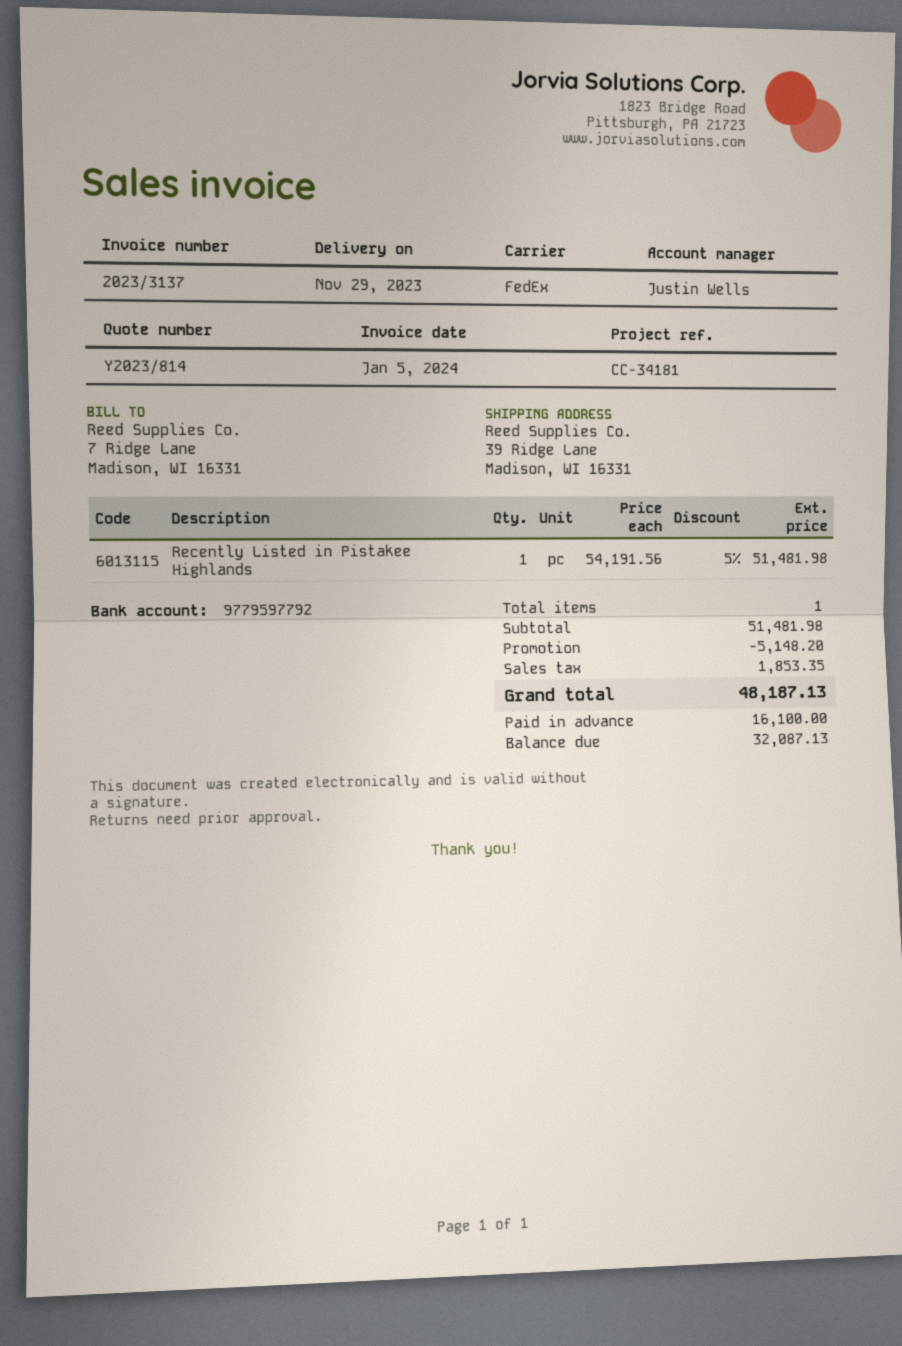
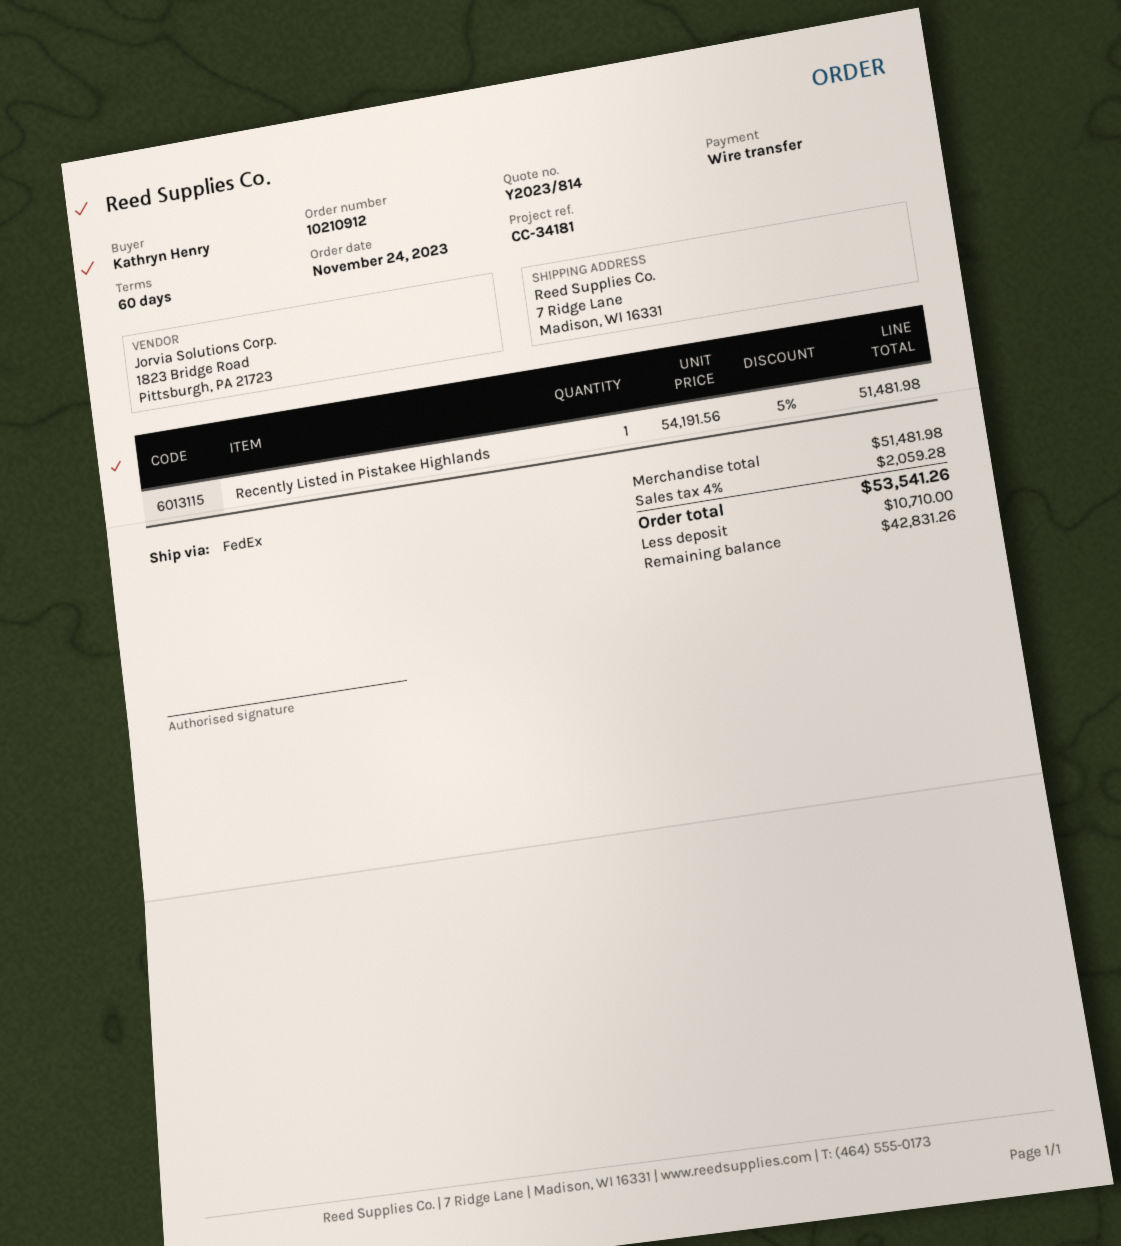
ship to: 39 Ridge Lane, Madison, WI 16331 -> 7 Ridge Lane, Madison, WI 16331
discount: 5148.20 -> none
tax: 1853.35 -> 2059.28
total: 48187.13 -> 53541.26
deposit: 16100.00 -> 10710.00
balance: 32087.13 -> 42831.26

